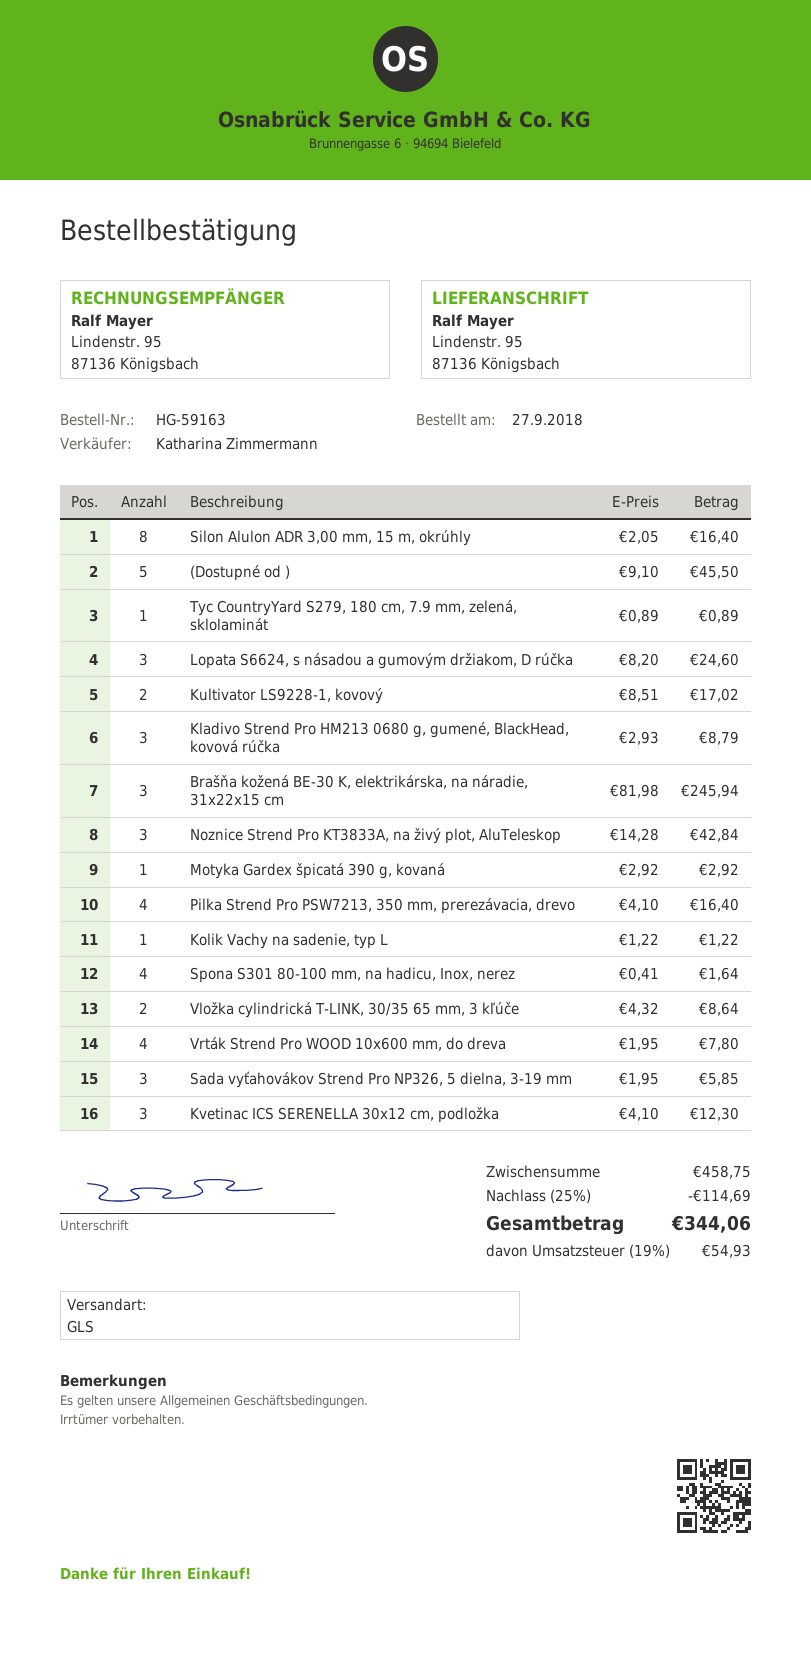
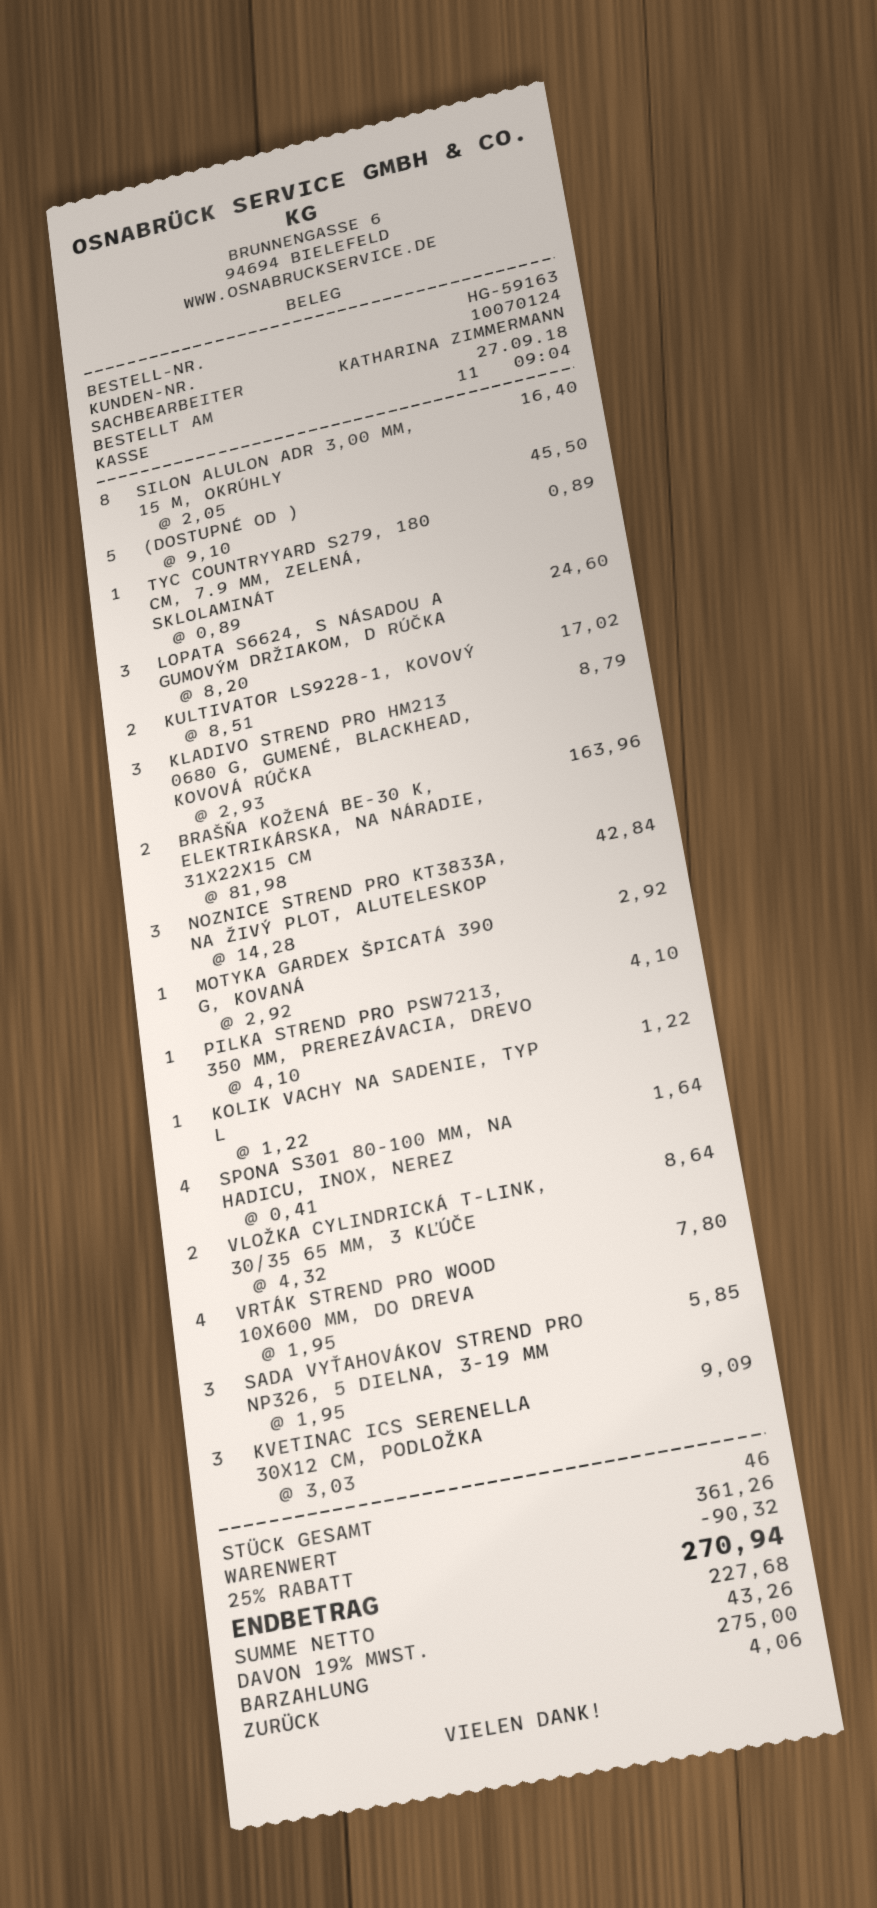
Brašňa kožená BE-30 K, elektrikárska, na náradie, 31x22x15 cm: 3 x 81.98 = 245.94 -> 2 x 81.98 = 163.96
Pilka Strend Pro PSW7213, 350 mm, prerezávacia, drevo: 4 x 4.10 = 16.40 -> 1 x 4.10 = 4.10
Kvetinac ICS SERENELLA 30x12 cm, podložka: 3 x 4.10 = 12.30 -> 3 x 3.03 = 9.09
subtotal: 458.75 -> 361.26
discount: 25% = 114.69 -> 25% = 90.32
tax: 19% = 54.93 -> 19% = 43.26
total: 344.06 -> 270.94

